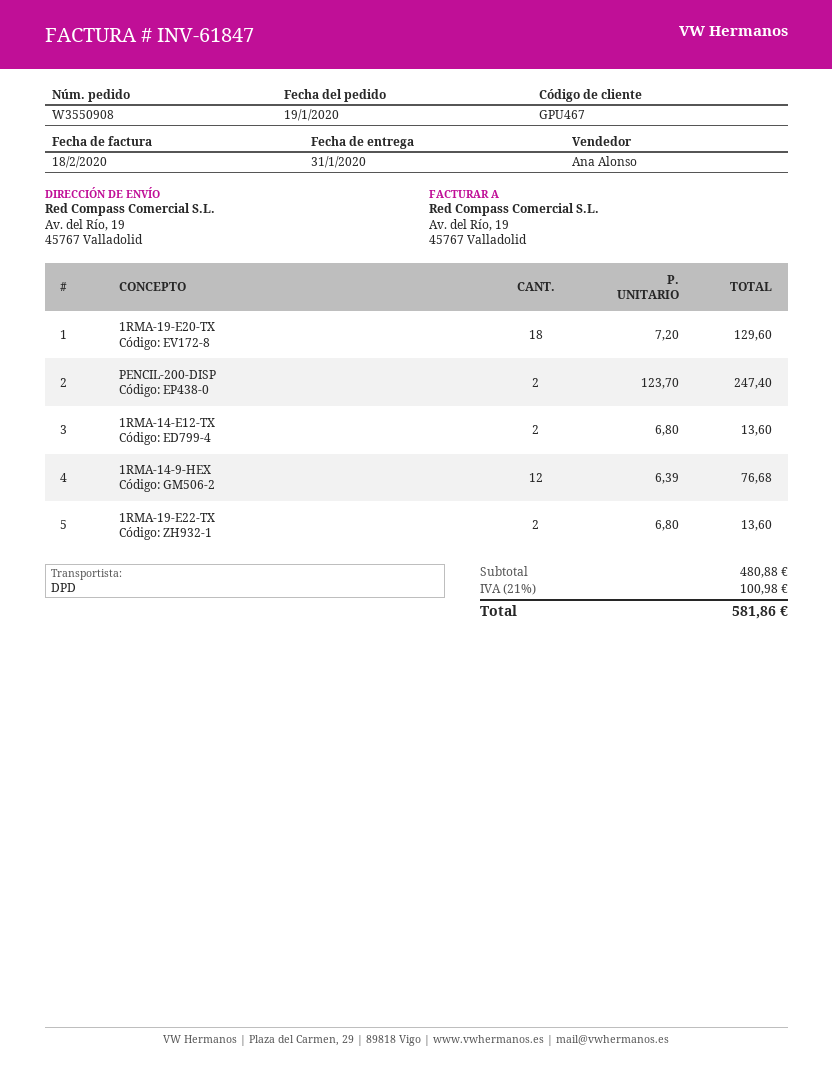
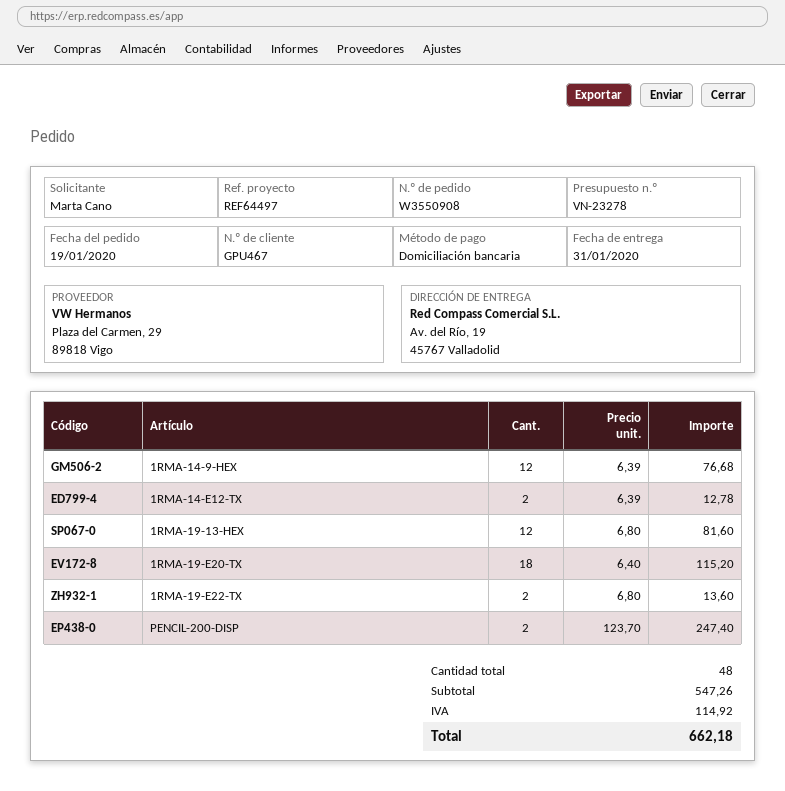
1RMA-19-E20-TX: 18 x 7.20 = 129.60 -> 18 x 6.40 = 115.20
1RMA-14-E12-TX: 2 x 6.80 = 13.60 -> 2 x 6.39 = 12.78
1RMA-19-13-HEX: none -> 12 x 6.80 = 81.60
subtotal: 480.88 -> 547.26
tax: 100.98 -> 114.92
total: 581.86 -> 662.18

